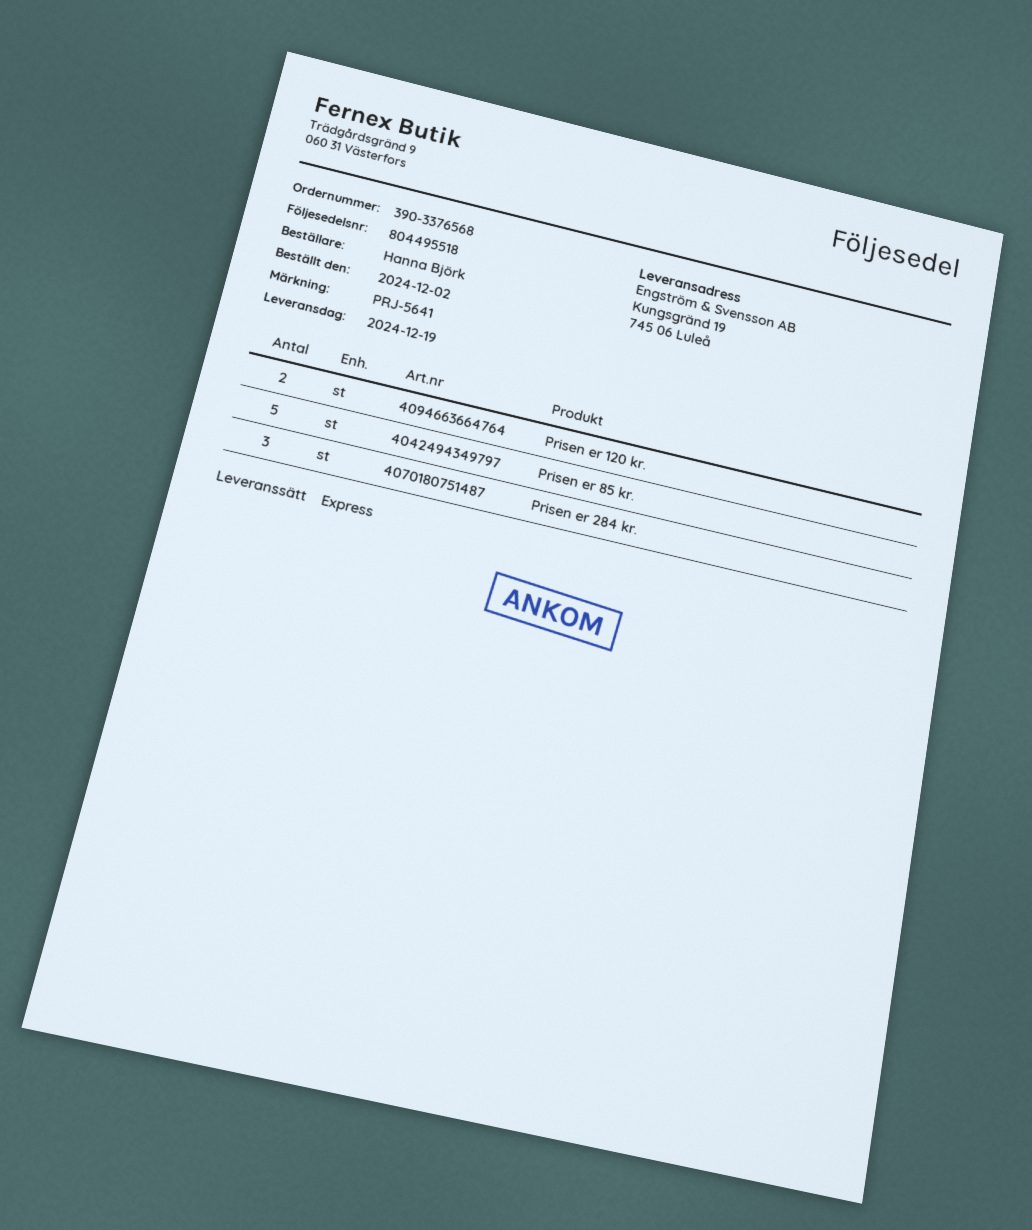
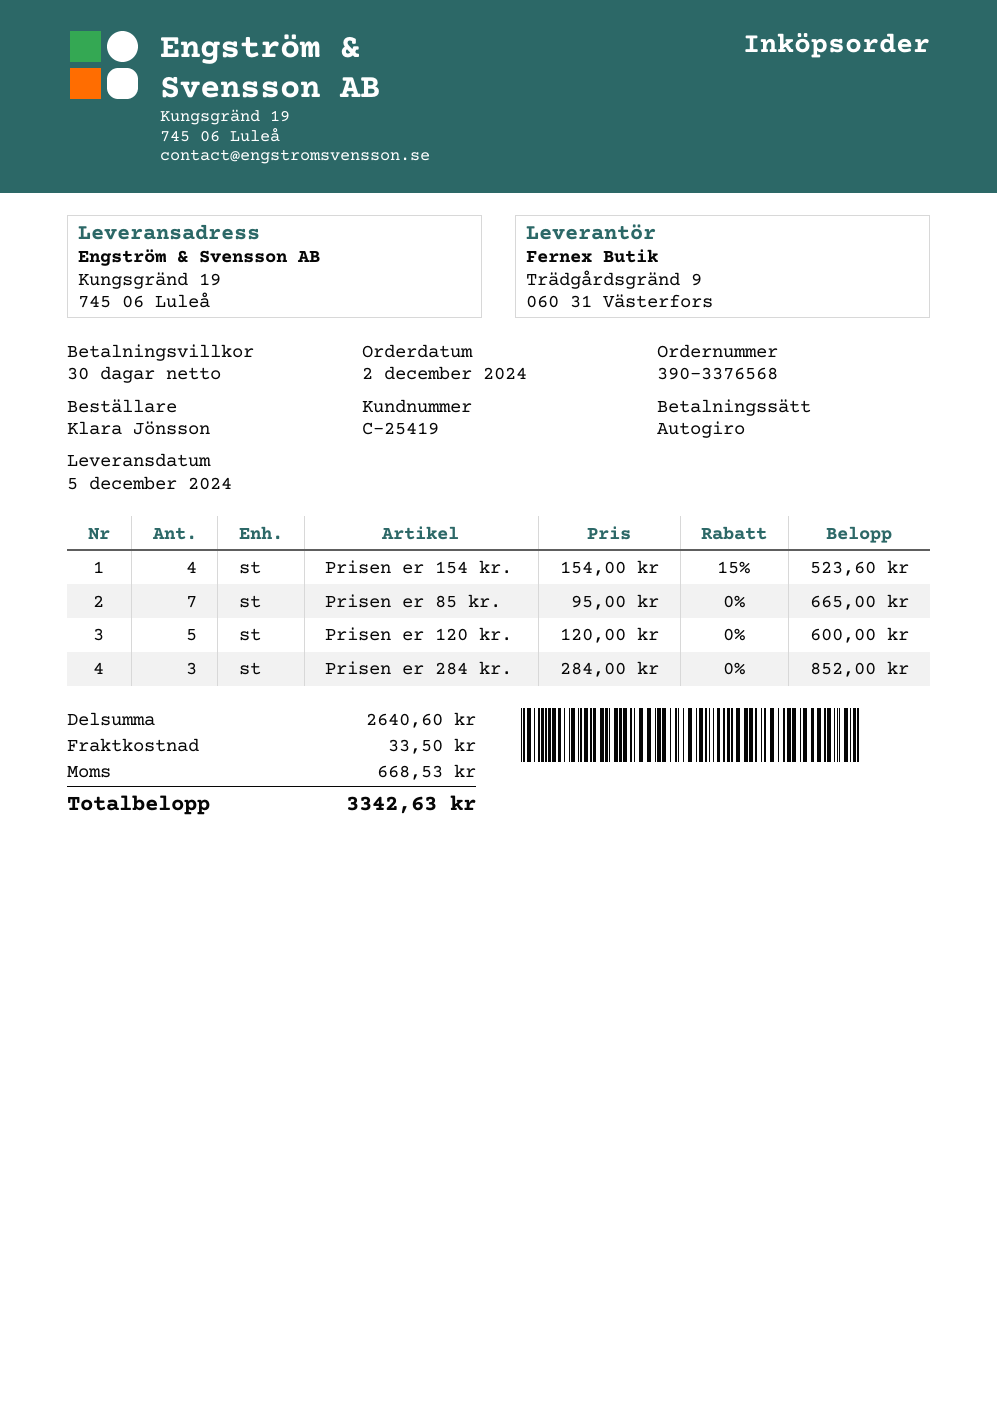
delivery date: 2024-12-19 -> 2024-12-05
ordered by: Hanna Björk -> Klara Jönsson
Prisen er 120 kr.: 2 -> 5
Prisen er 85 kr.: 5 -> 7
Prisen er 154 kr.: none -> 4

